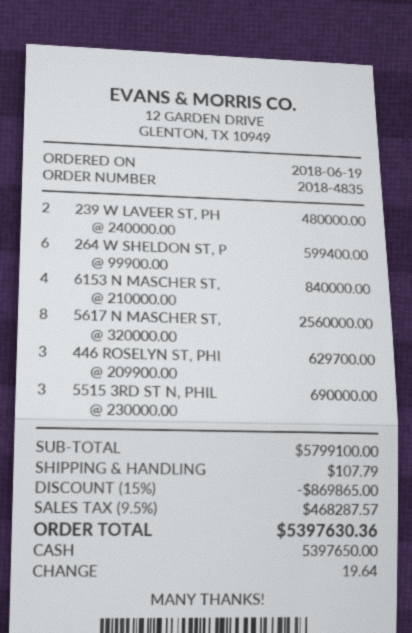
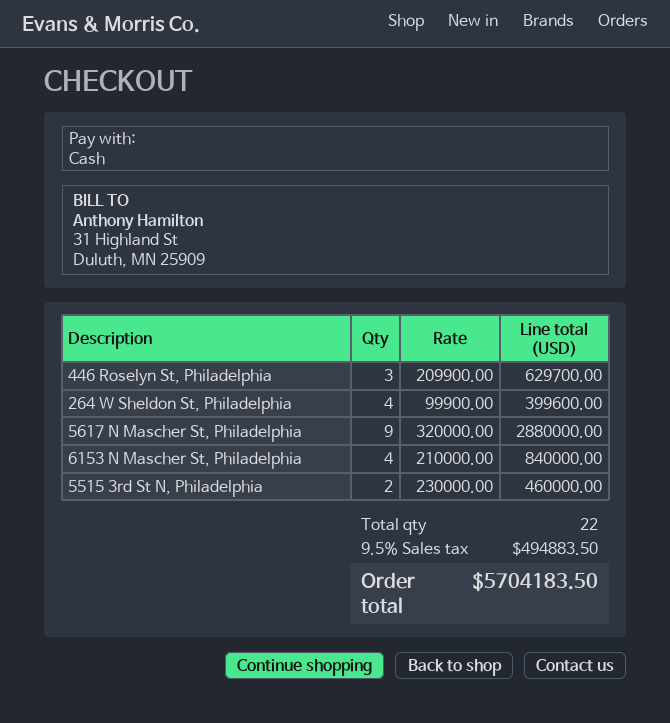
239 W LAVEER ST, PH: 2 x 240000.00 = 480000.00 -> none
264 W SHELDON ST, P: 6 x 99900.00 = 599400.00 -> 4 x 99900.00 = 399600.00
5617 N MASCHER ST,: 8 x 320000.00 = 2560000.00 -> 9 x 320000.00 = 2880000.00
5515 3RD ST N, PHIL: 3 x 230000.00 = 690000.00 -> 2 x 230000.00 = 460000.00
discount: 15% = 869865.00 -> none
shipping: 107.79 -> none
tax: 9.5% = 468287.57 -> 9.5% = 494883.50
total: 5397630.36 -> 5704183.50

